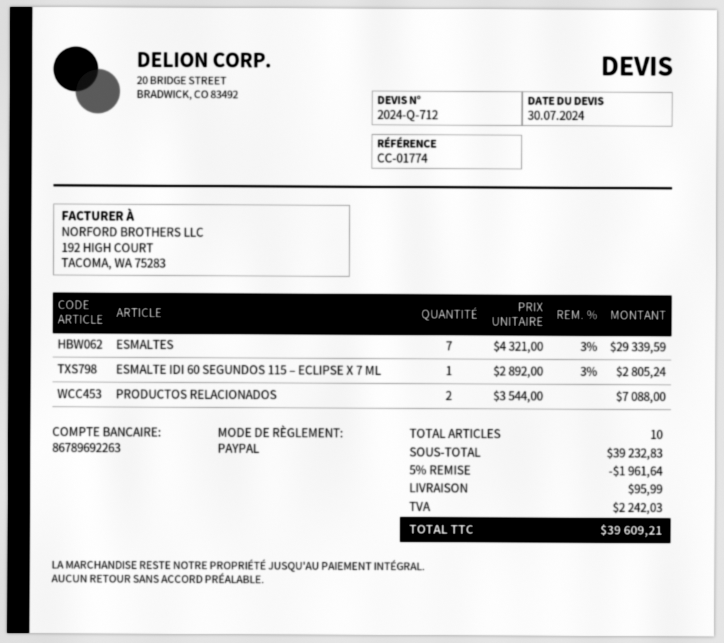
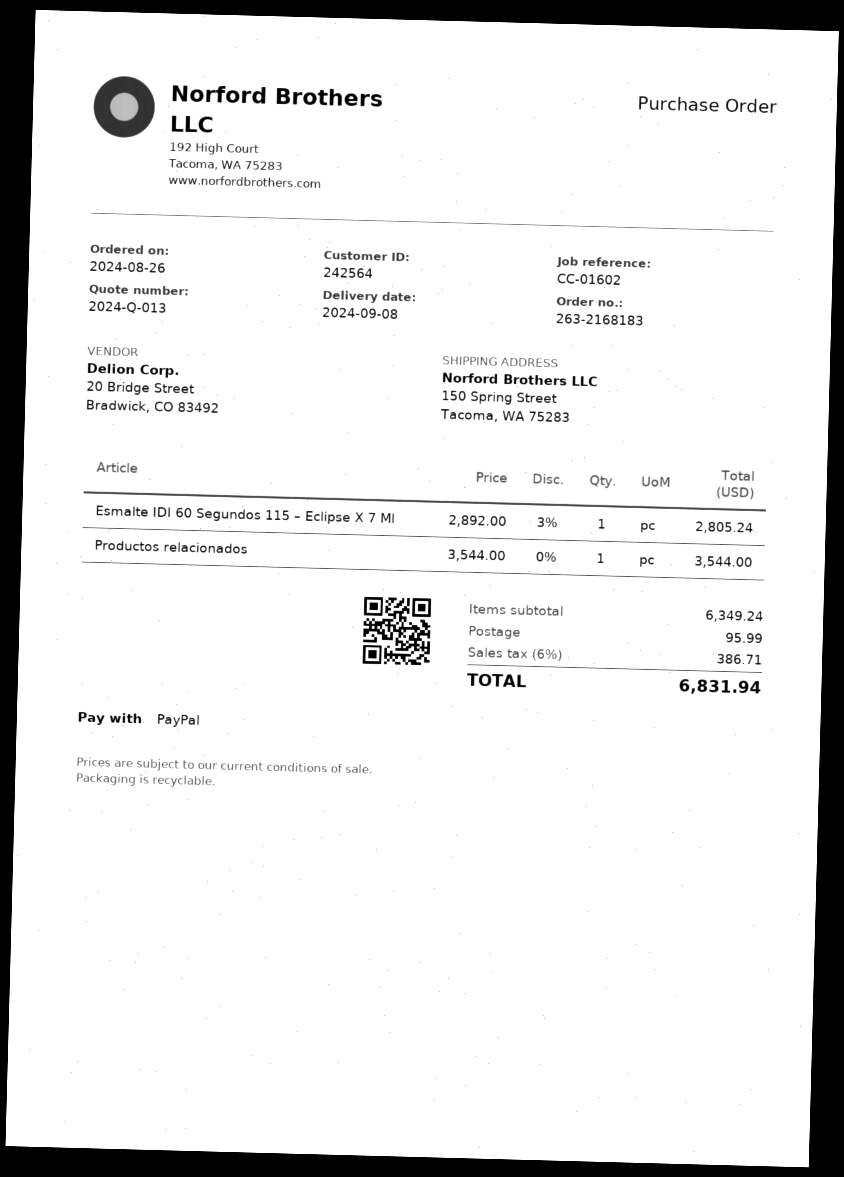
quote number: 2024-Q-712 -> 2024-Q-013
reference: CC-01774 -> CC-01602
ESMALTES: 7 x 4321.00 - 3% = 29339.59 -> none
PRODUCTOS RELACIONADOS: 2 x 3544.00 = 7088.00 -> 1 x 3544.00 = 3544.00
subtotal: 39232.83 -> 6349.24
discount: 5% = 1961.64 -> none
tax: 2242.03 -> 386.71
total: 39609.21 -> 6831.94

